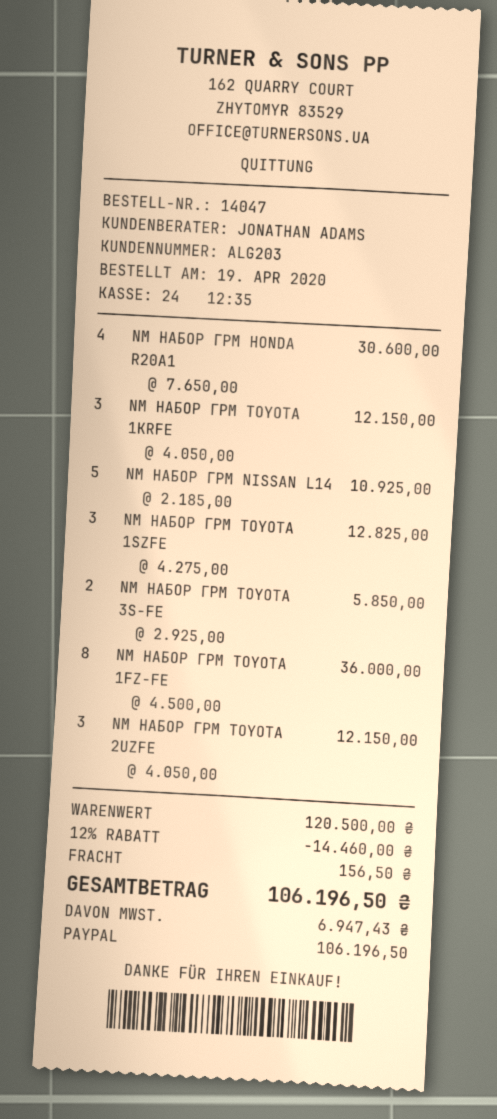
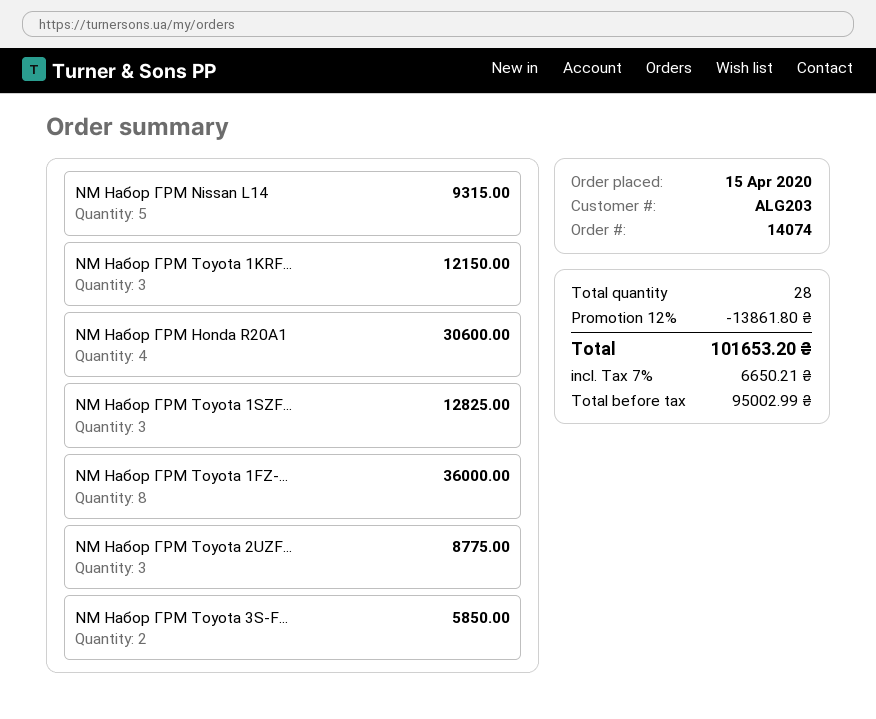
order number: 14047 -> 14074
order date: 2020-04-19 -> 2020-04-15
NM НАБОР ГРМ NISSAN L14: 5 for 10925.00 -> 5 for 9315.00
NM НАБОР ГРМ TOYOTA 2UZFE: 3 for 12150.00 -> 3 for 8775.00
discount: 12% = 14460.00 -> 12% = 13861.80
shipping: 156.50 -> none
tax: 6947.43 -> 6650.21
total: 106196.50 -> 101653.20

